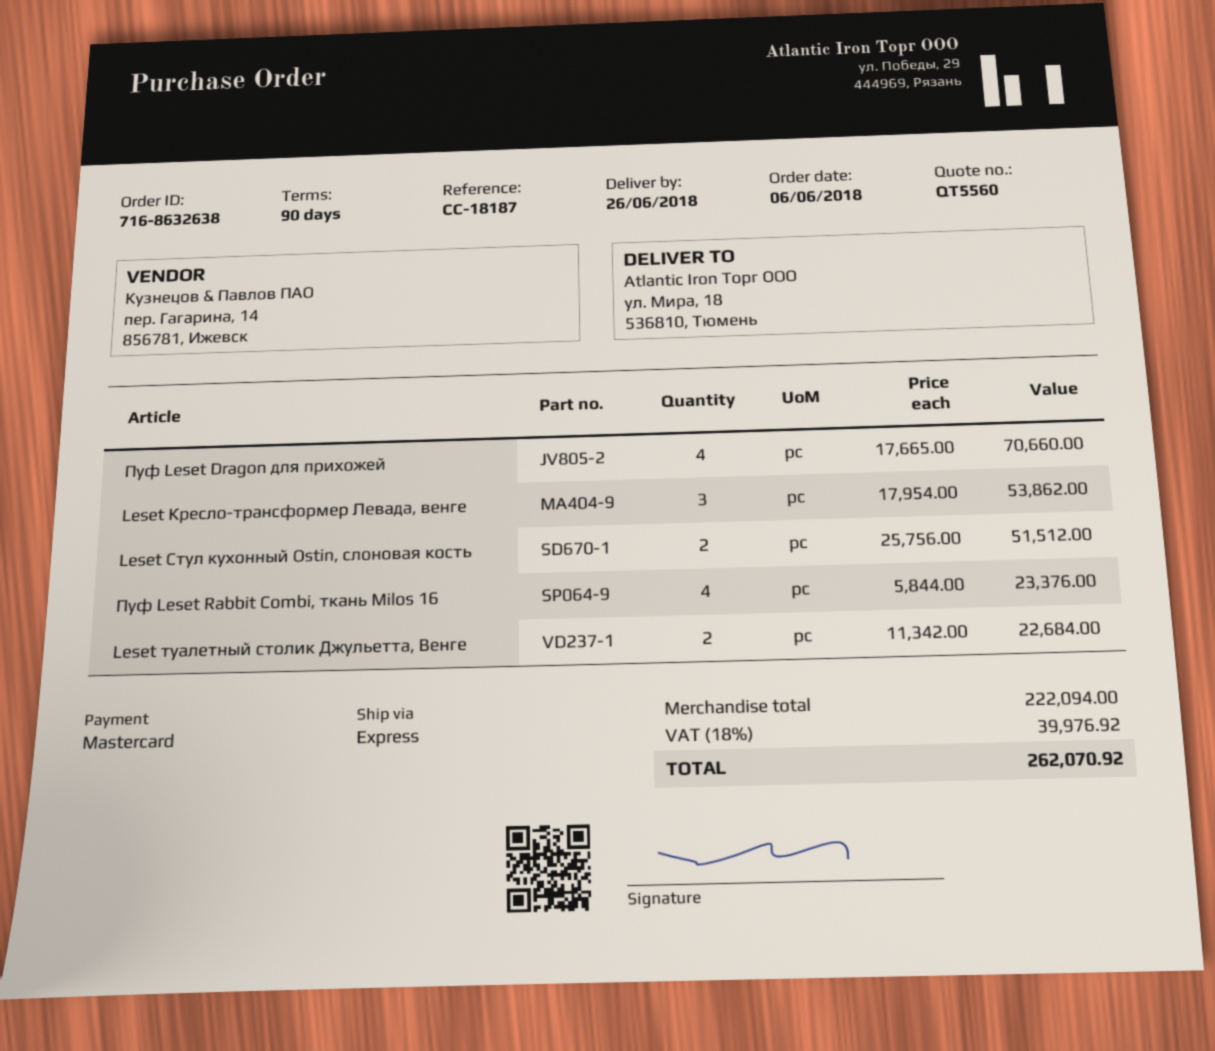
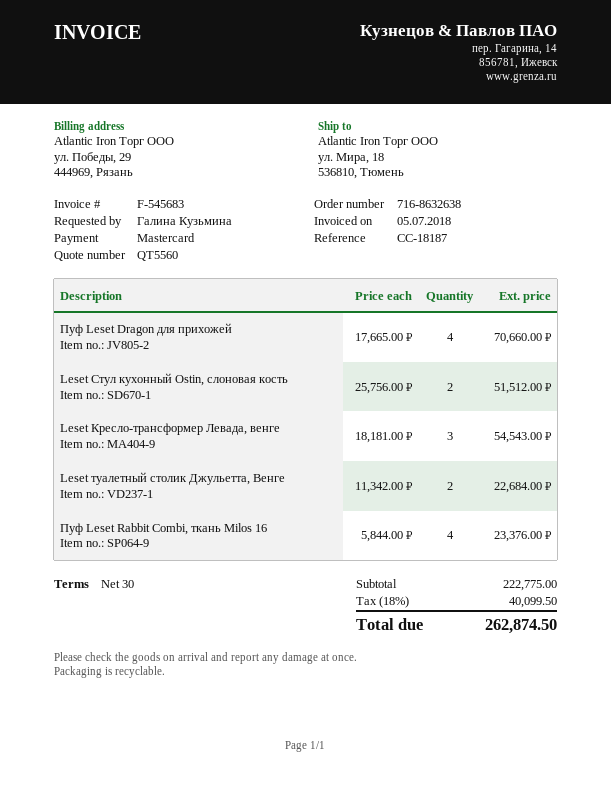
payment terms: 90 days -> 30 days
Leset Кресло-трансформер Левада, венге: 3 x 17954.00 = 53862.00 -> 3 x 18181.00 = 54543.00
subtotal: 222094.00 -> 222775.00
tax: 18% = 39976.92 -> 18% = 40099.50
total: 262070.92 -> 262874.50

